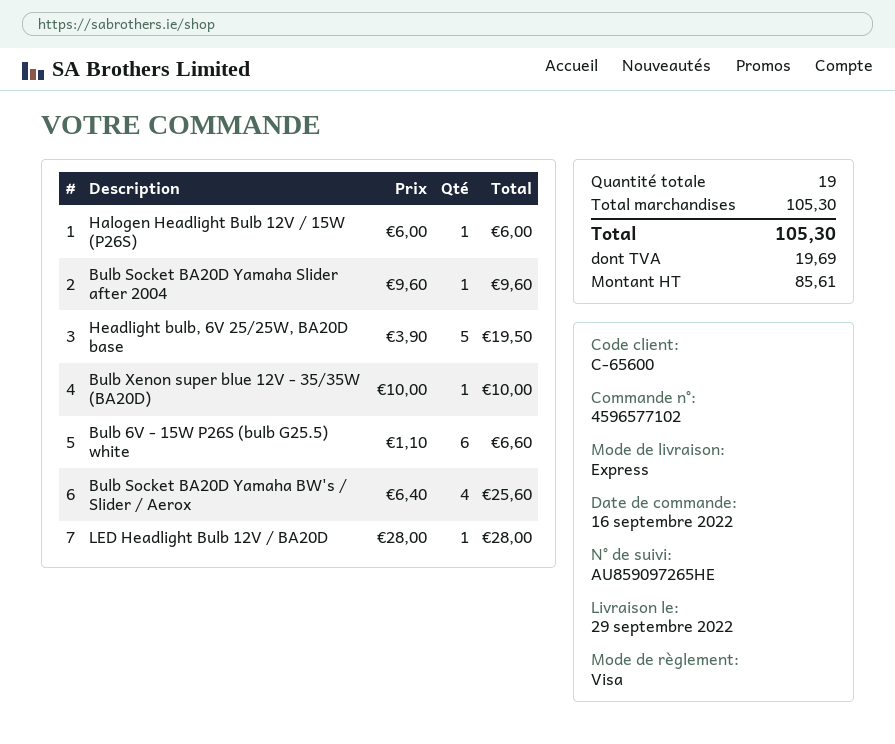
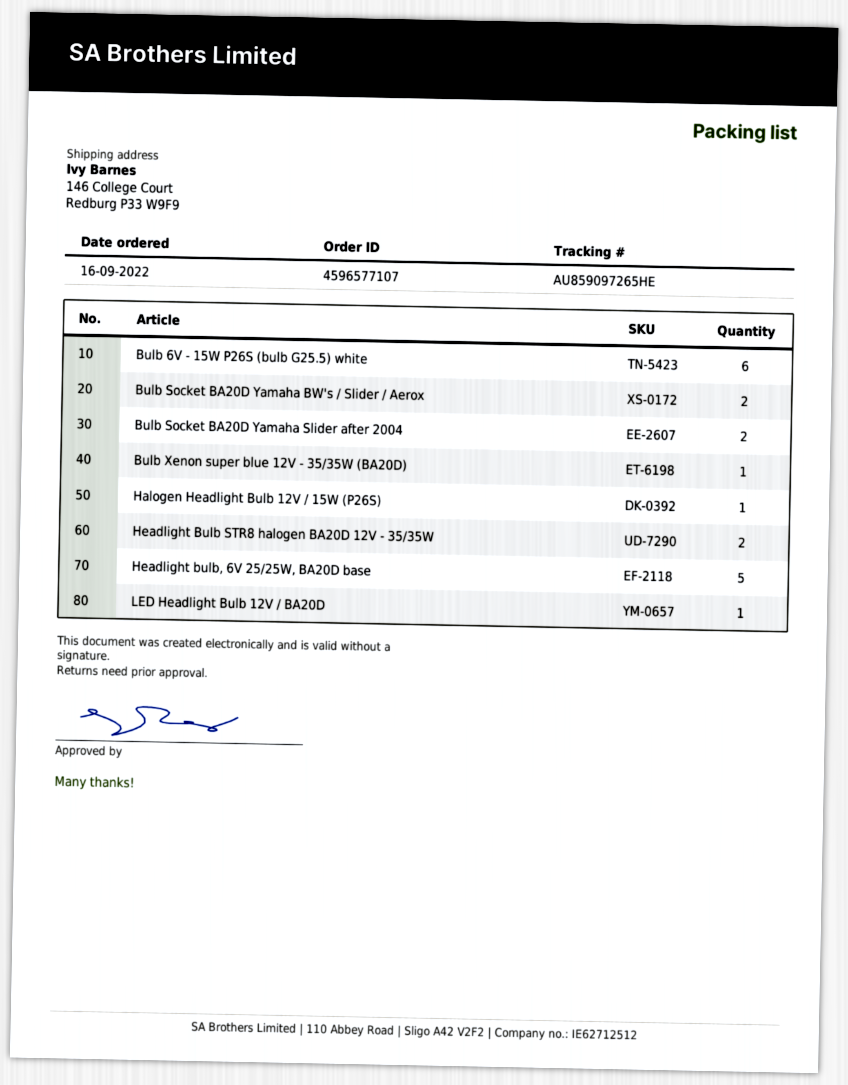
order number: 4596577102 -> 4596577107
Bulb Socket BA20D Yamaha Slider after 2004: 1 -> 2
Bulb Socket BA20D Yamaha BW's / Slider / Aerox: 4 -> 2
Headlight Bulb STR8 halogen BA20D 12V - 35/35W: none -> 2

